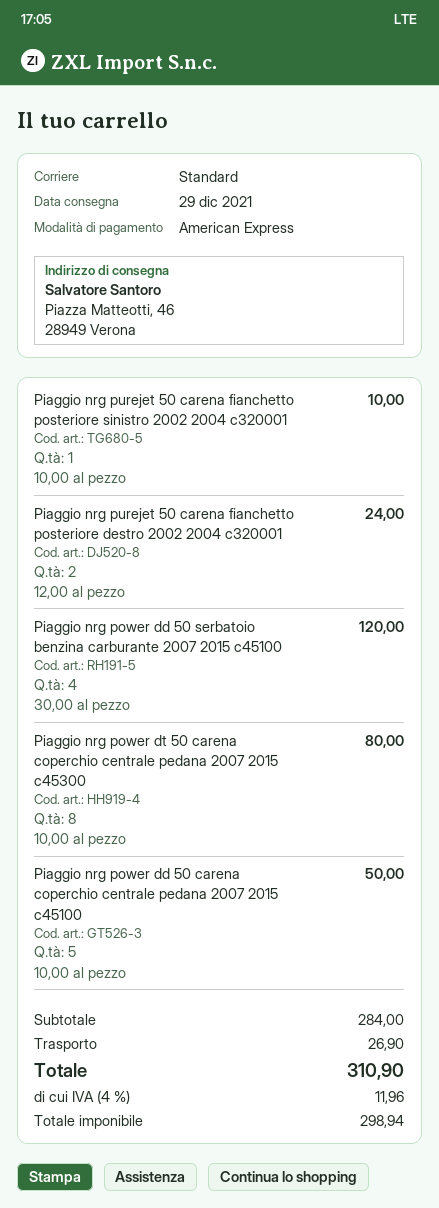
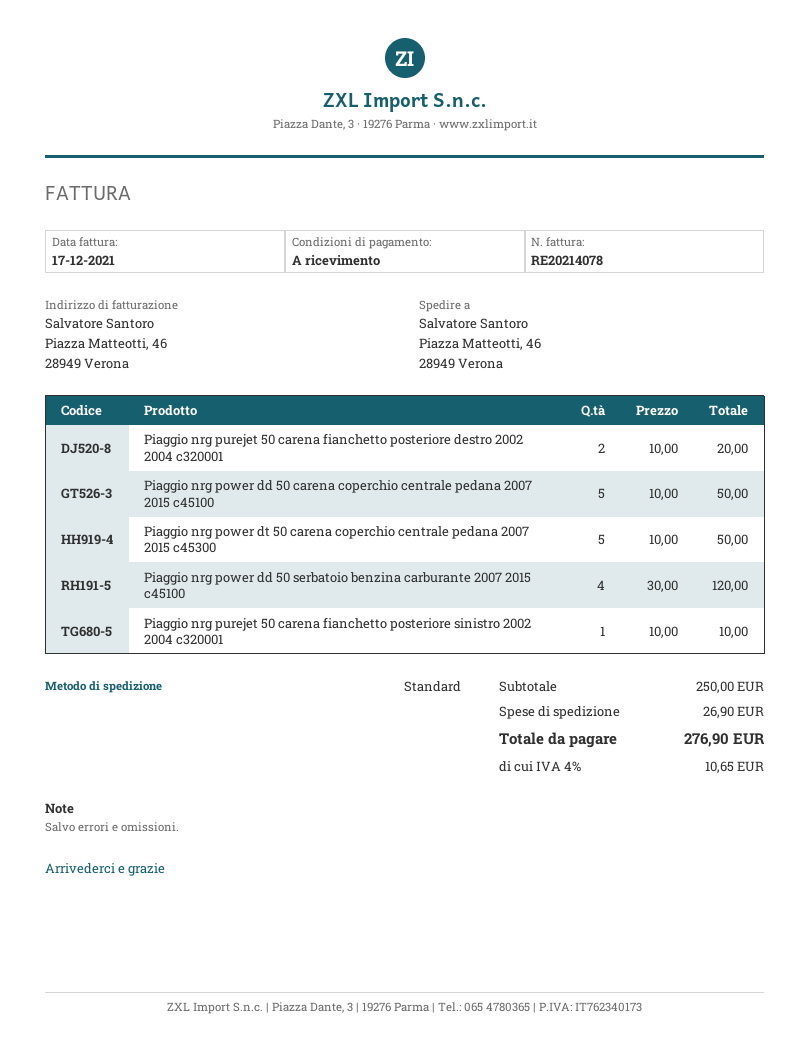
Piaggio nrg purejet 50 carena fianchetto posteriore destro 2002 2004 c320001: 2 x 12.00 = 24.00 -> 2 x 10.00 = 20.00
Piaggio nrg power dt 50 carena coperchio centrale pedana 2007 2015 c45300: 8 x 10.00 = 80.00 -> 5 x 10.00 = 50.00
subtotal: 284.00 -> 250.00
tax: 4% = 11.96 -> 4% = 10.65
total: 310.90 -> 276.90

